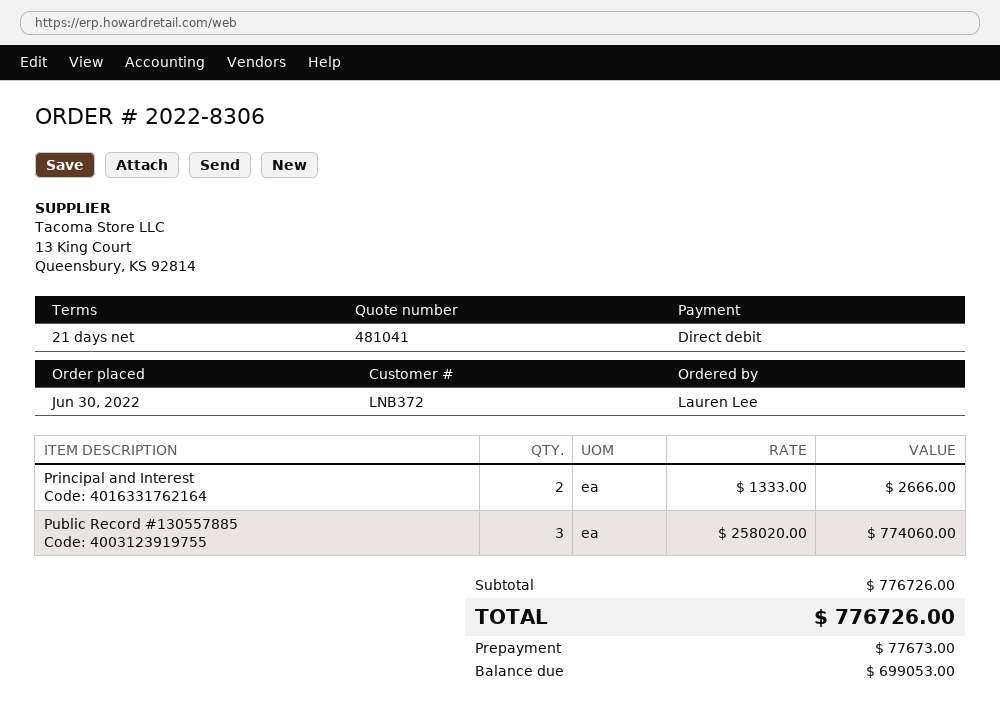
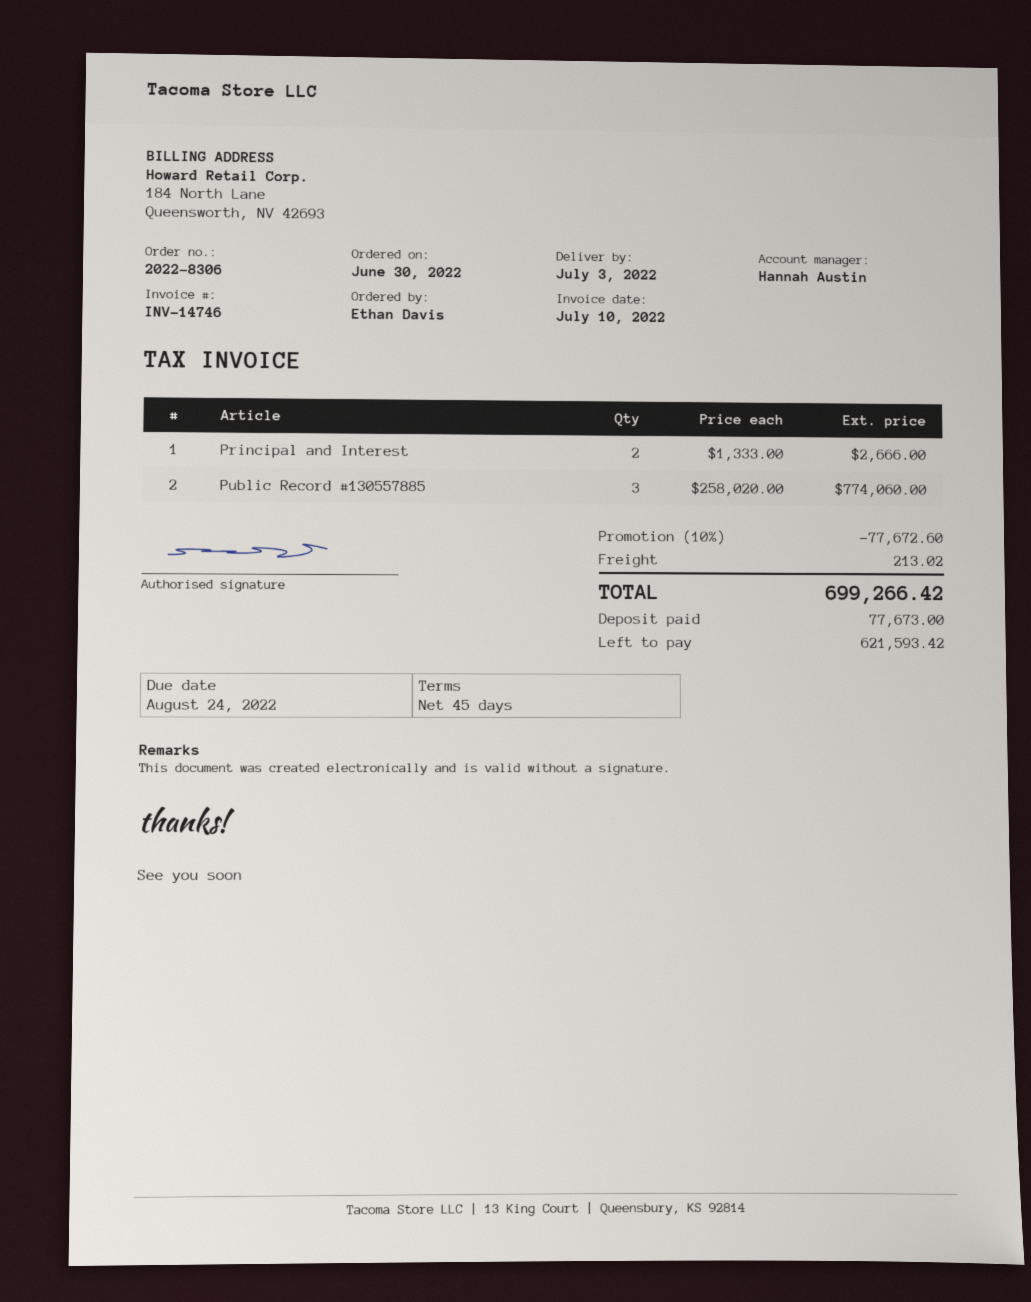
payment terms: 21 days -> 45 days
ordered by: Lauren Lee -> Ethan Davis
discount: none -> 10% = 77672.60
shipping: none -> 213.02
total: 776726.00 -> 699266.42
balance: 699053.00 -> 621593.42

